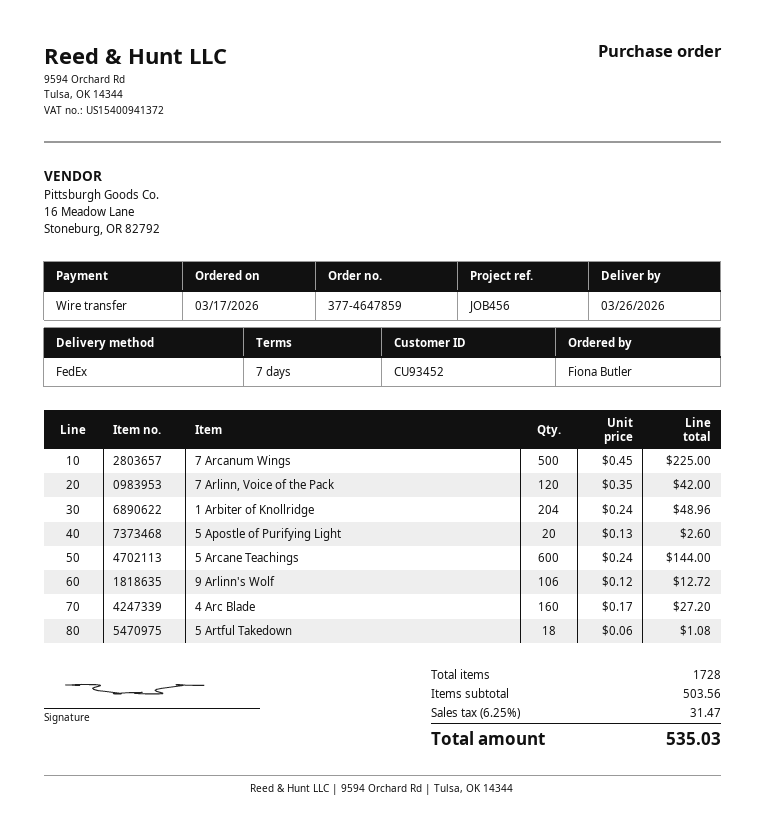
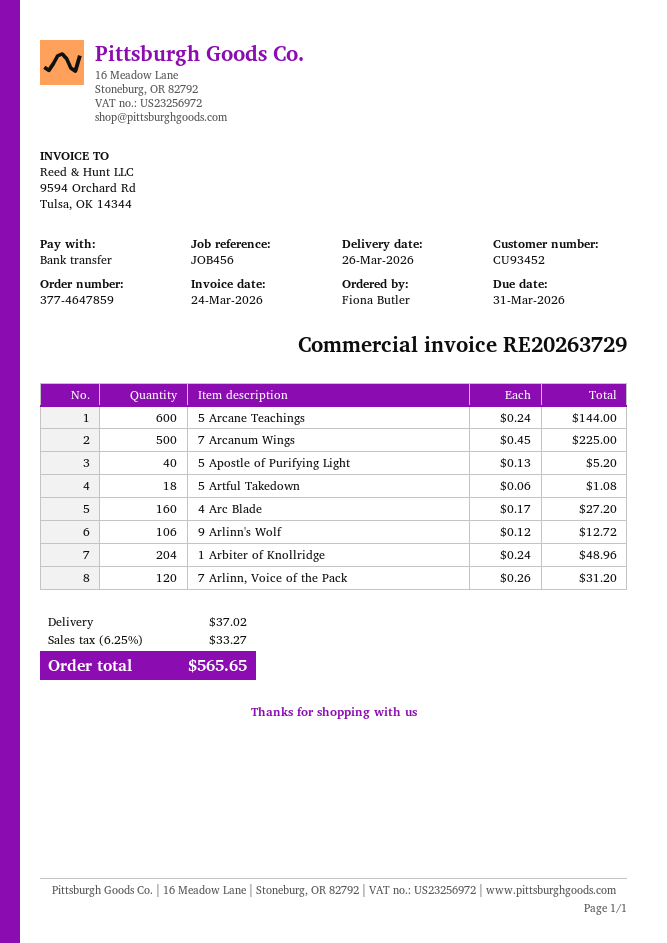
7 Arlinn, Voice of the Pack: 120 x 0.35 = 42.00 -> 120 x 0.26 = 31.20
5 Apostle of Purifying Light: 20 x 0.13 = 2.60 -> 40 x 0.13 = 5.20
shipping: none -> 37.02
tax: 6.25% = 31.47 -> 6.25% = 33.27
total: 535.03 -> 565.65

